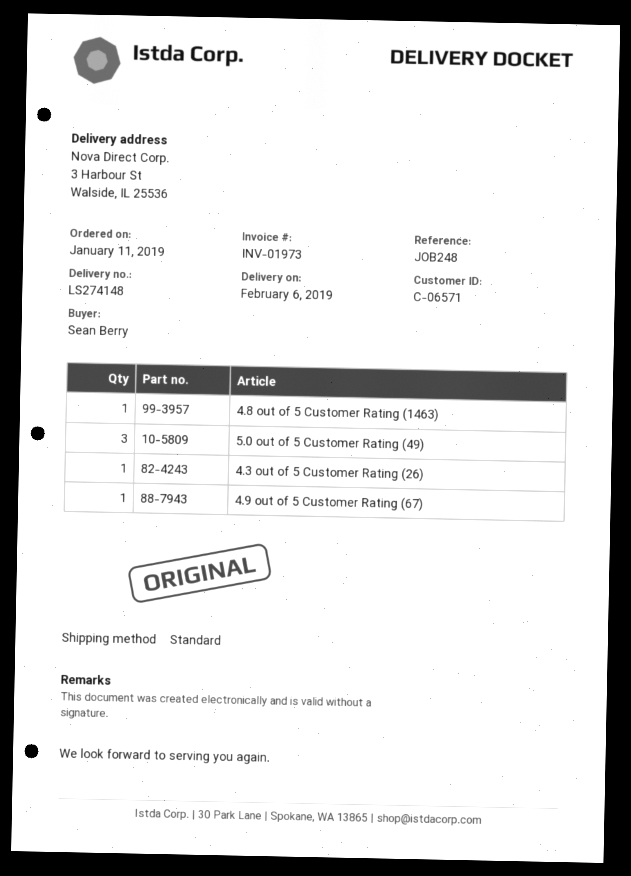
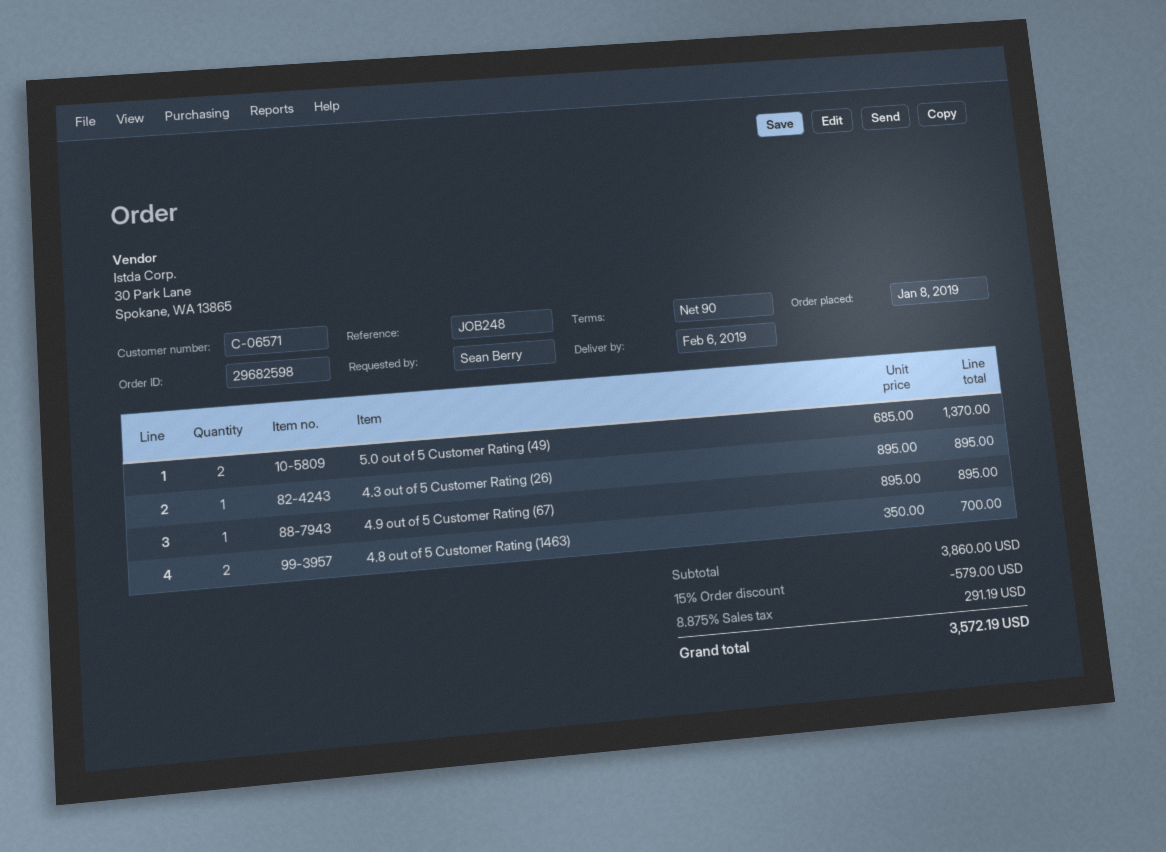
order date: 2019-01-11 -> 2019-01-08
4.8 out of 5 Customer Rating (1463): 1 -> 2
5.0 out of 5 Customer Rating (49): 3 -> 2

